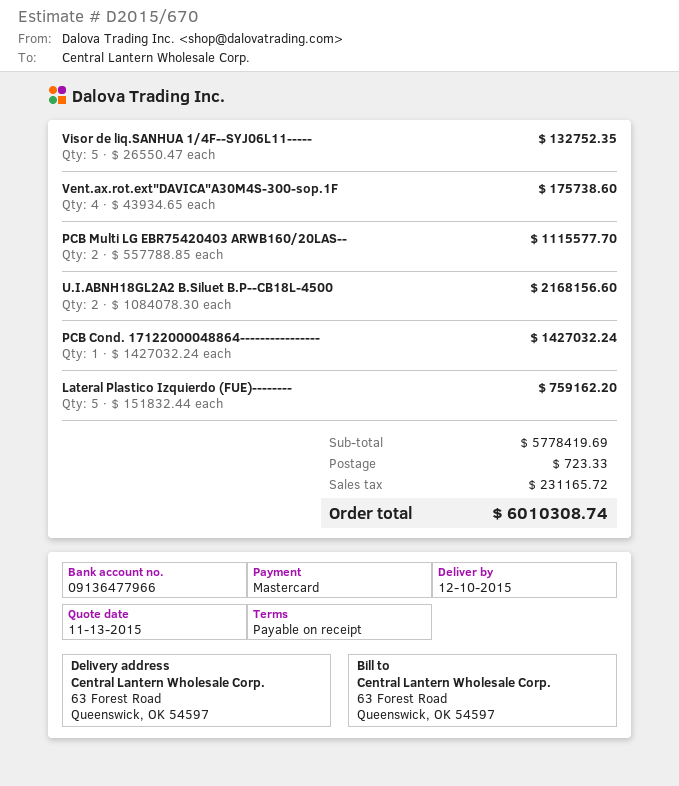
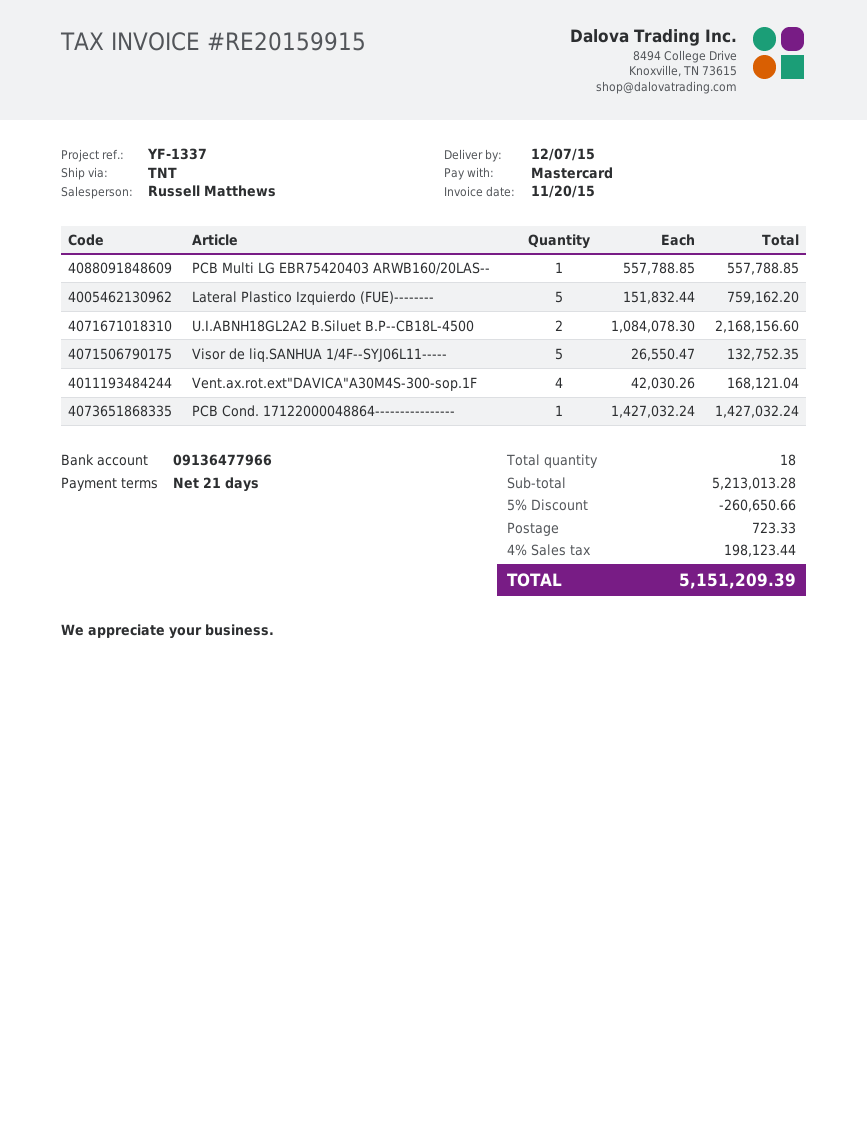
delivery date: 2015-12-10 -> 2015-12-07
payment terms: on receipt -> 21 days
Vent.ax.rot.ext"DAVICA"A30M4S-300-sop.1F: 4 x 43934.65 = 175738.60 -> 4 x 42030.26 = 168121.04
PCB Multi LG EBR75420403 ARWB160/20LAS--: 2 x 557788.85 = 1115577.70 -> 1 x 557788.85 = 557788.85
subtotal: 5778419.69 -> 5213013.28
discount: none -> 5% = 260650.66
tax: 231165.72 -> 198123.44
total: 6010308.74 -> 5151209.39

